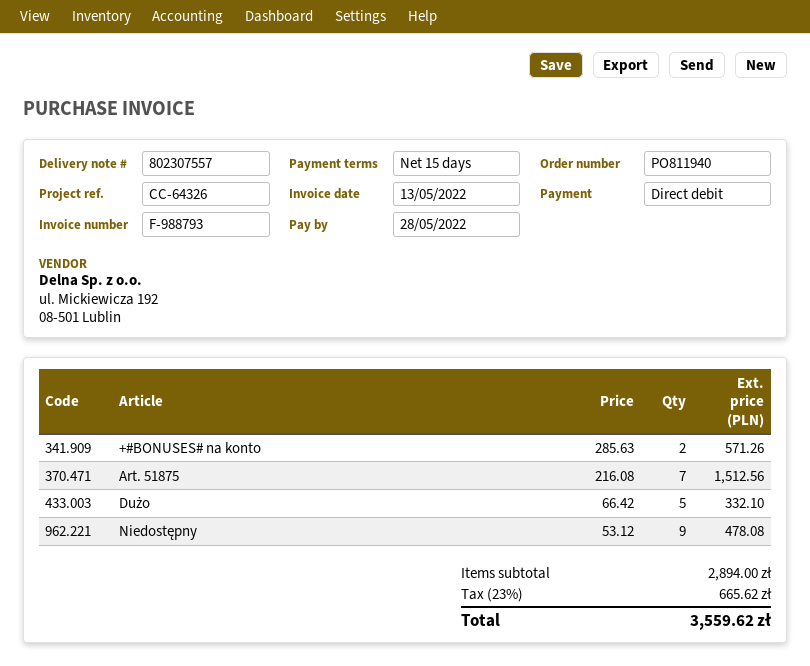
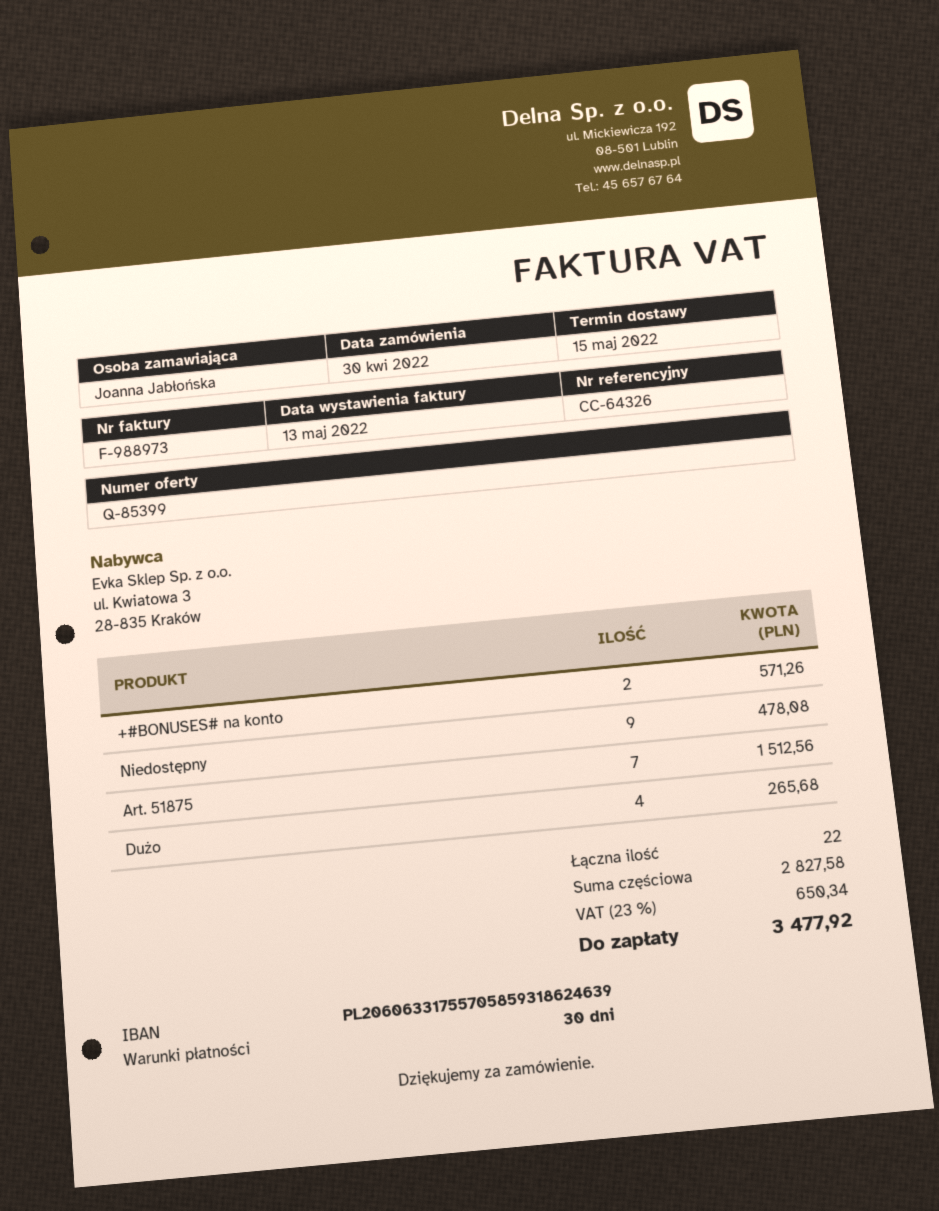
invoice number: F-988793 -> F-988973
payment terms: 15 days -> 30 days
Dużo: 5 for 332.10 -> 4 for 265.68
subtotal: 2894.00 -> 2827.58
tax: 23% = 665.62 -> 23% = 650.34
total: 3559.62 -> 3477.92

